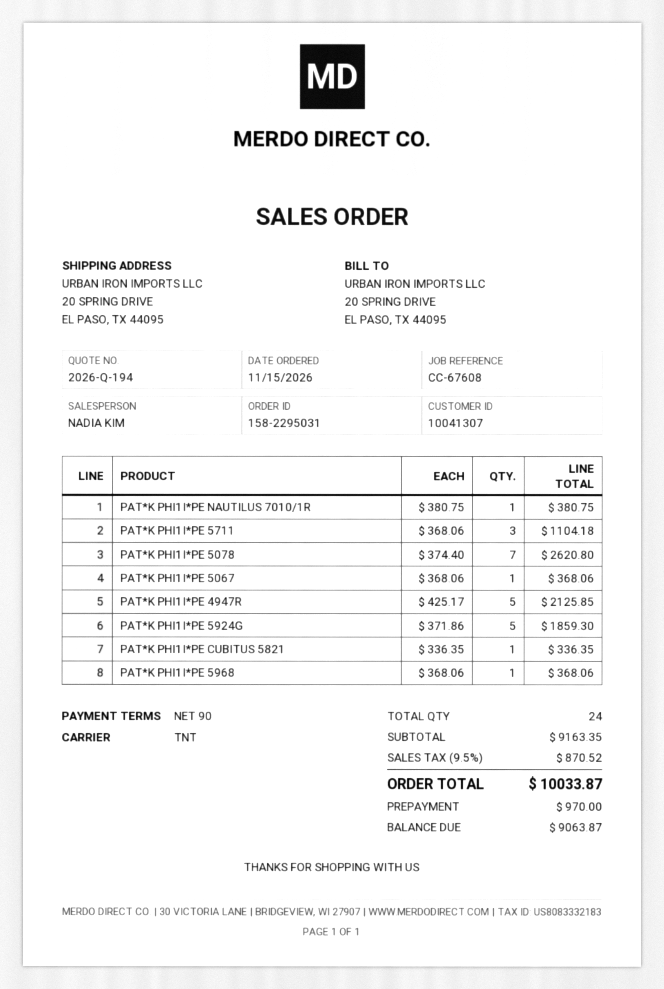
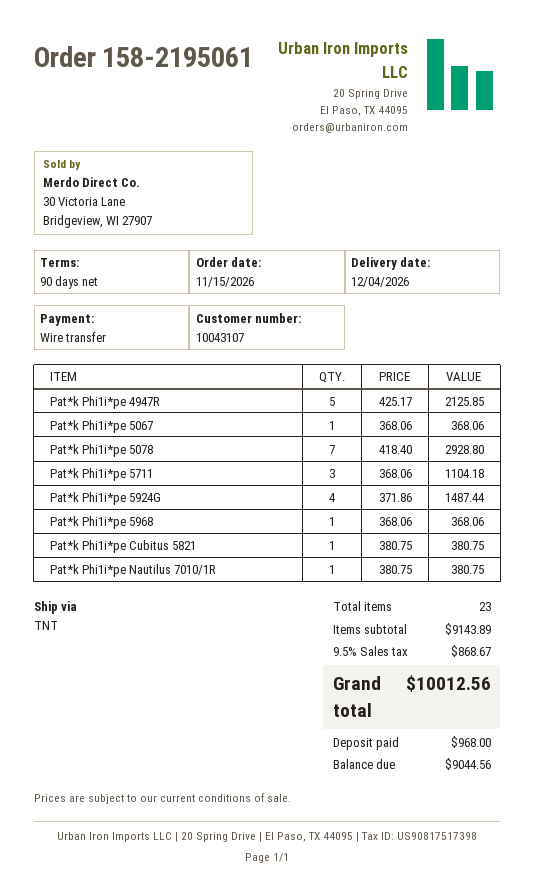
order number: 158-2295031 -> 158-2195061
customer number: 10041307 -> 10043107
PAT*K PHI1I*PE 5078: 7 x 374.40 = 2620.80 -> 7 x 418.40 = 2928.80
PAT*K PHI1I*PE 5924G: 5 x 371.86 = 1859.30 -> 4 x 371.86 = 1487.44
PAT*K PHI1I*PE CUBITUS 5821: 1 x 336.35 = 336.35 -> 1 x 380.75 = 380.75
total quantity: 24 -> 23
subtotal: 9163.35 -> 9143.89
tax: 9.5% = 870.52 -> 9.5% = 868.67
total: 10033.87 -> 10012.56
deposit: 970.00 -> 968.00
balance: 9063.87 -> 9044.56

